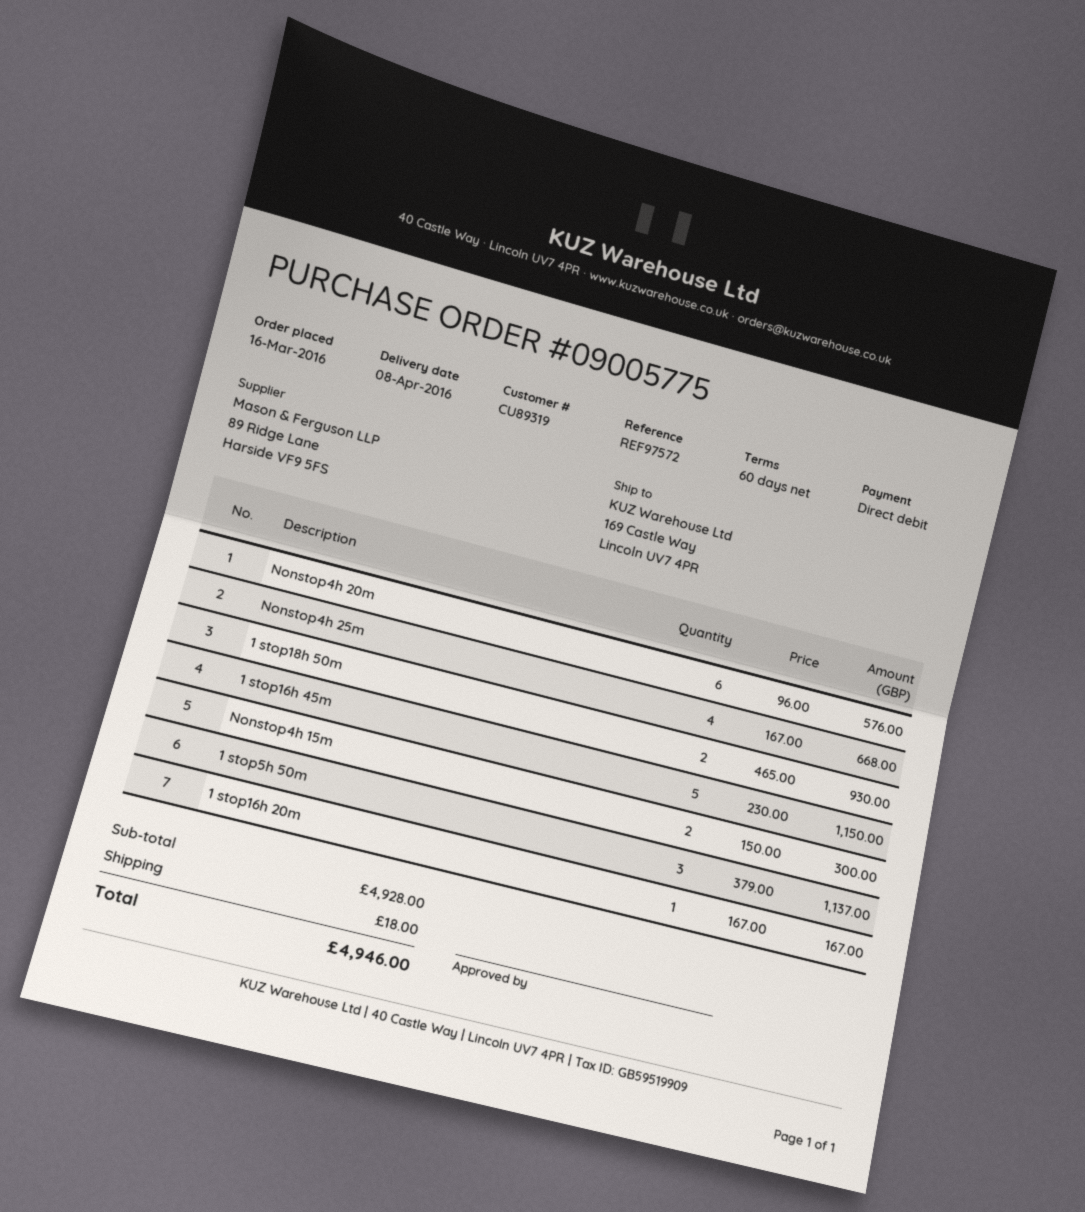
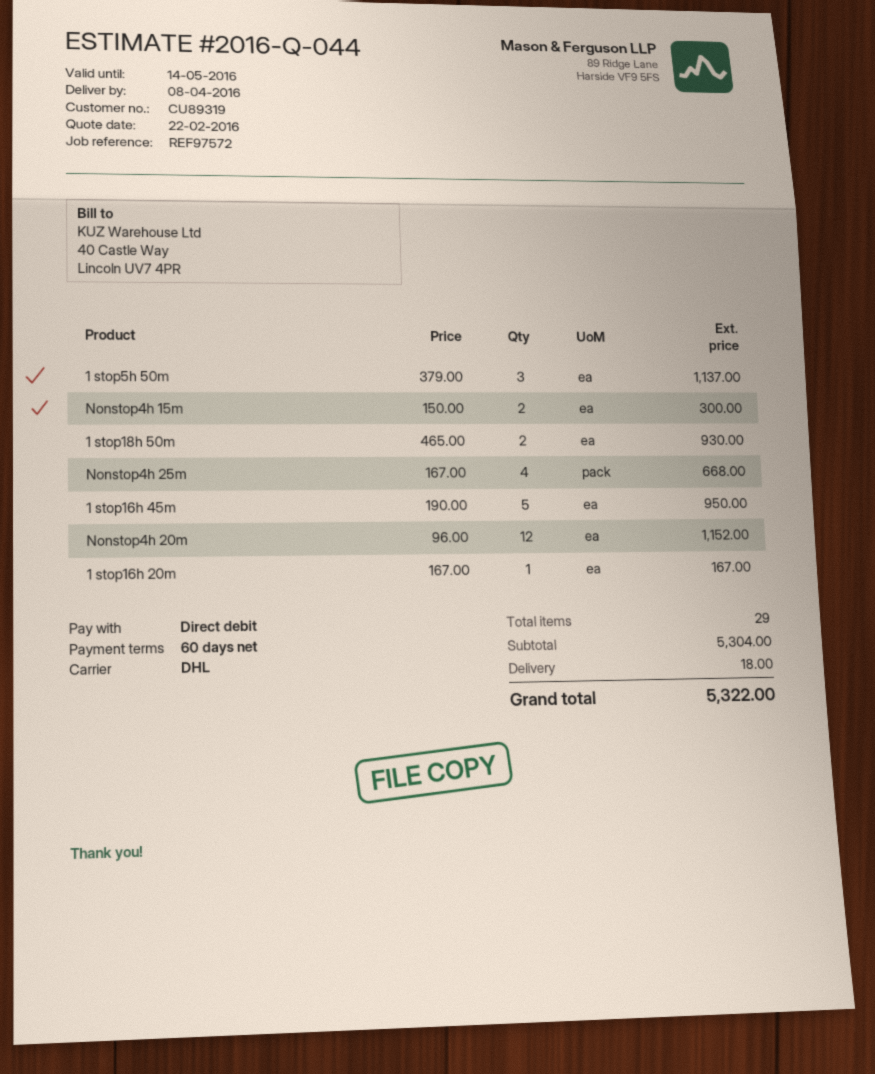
Nonstop4h 20m: 6 x 96.00 = 576.00 -> 12 x 96.00 = 1152.00
1 stop16h 45m: 5 x 230.00 = 1150.00 -> 5 x 190.00 = 950.00
subtotal: 4928.00 -> 5304.00
total: 4946.00 -> 5322.00

